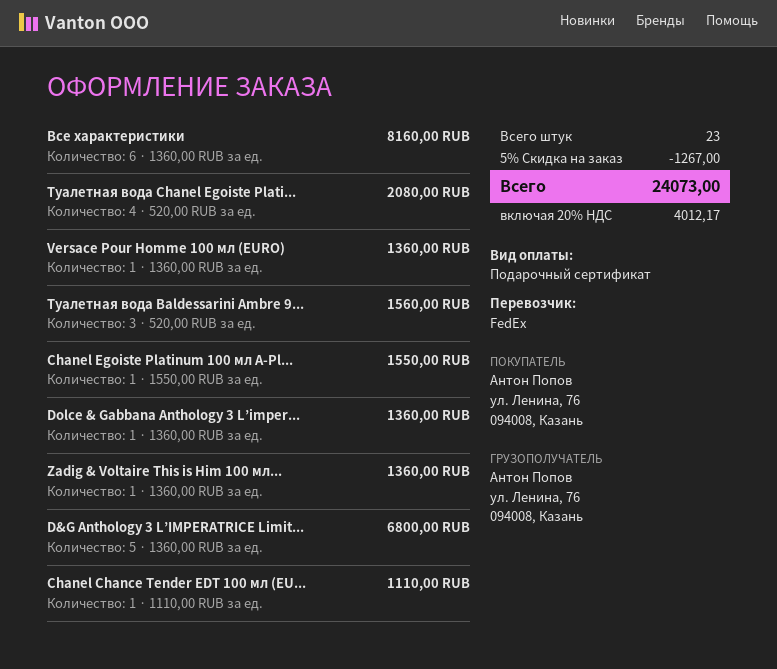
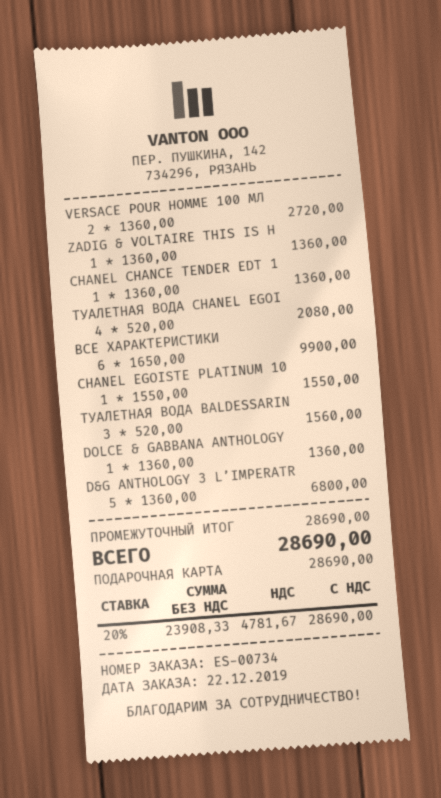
Все характеристики: 6 x 1360.00 = 8160.00 -> 6 x 1650.00 = 9900.00
Versace Pour Homme 100 мл (EURO): 1 x 1360.00 = 1360.00 -> 2 x 1360.00 = 2720.00
Chanel Chance Tender EDT 100 мл (EU...: 1 x 1110.00 = 1110.00 -> 1 x 1360.00 = 1360.00
discount: 5% = 1267.00 -> none
tax: 20% = 4012.17 -> 20% = 4781.67
total: 24073.00 -> 28690.00

